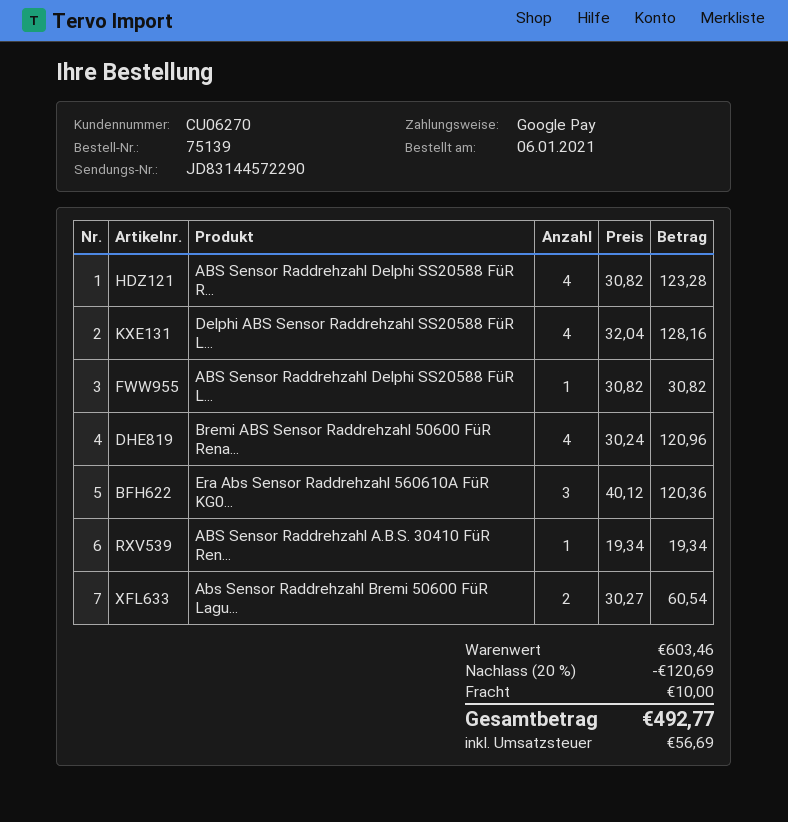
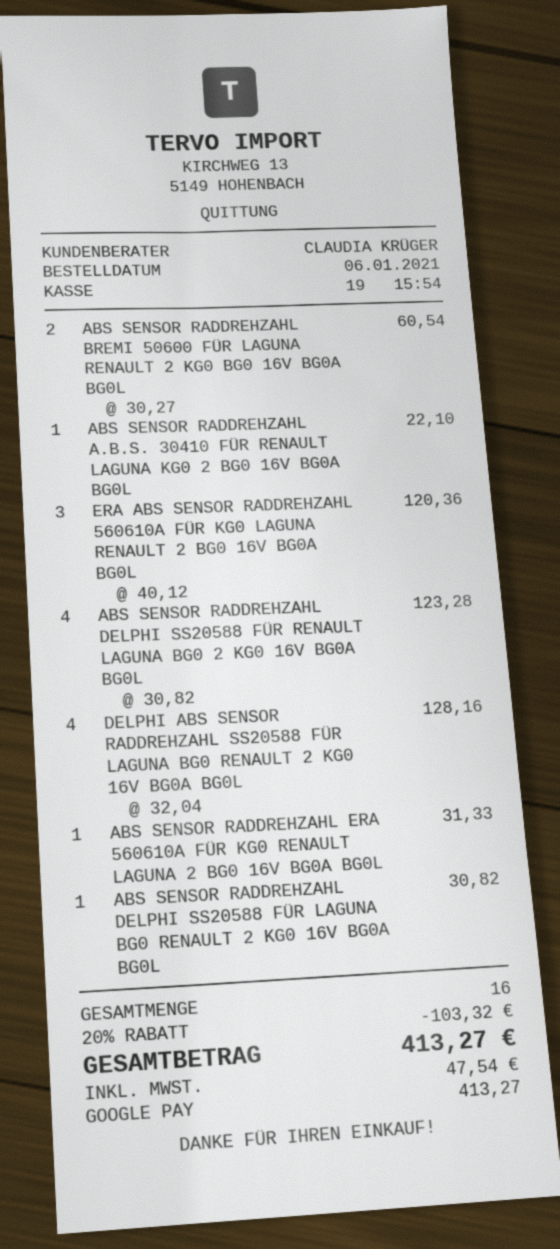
Bremi ABS Sensor Raddrehzahl 50600 FüR Rena...: 4 x 30.24 = 120.96 -> none
ABS Sensor Raddrehzahl A.B.S. 30410 FüR Ren...: 1 x 19.34 = 19.34 -> 1 x 22.10 = 22.10
ABS SENSOR RADDREHZAHL ERA 560610A FÜR KG0 RENAULT LAGUNA 2 BG0 16V BG0A BG0L: none -> 1 x 31.33 = 31.33
discount: 20% = 120.69 -> 20% = 103.32
shipping: 10.00 -> none
tax: 56.69 -> 47.54
total: 492.77 -> 413.27

